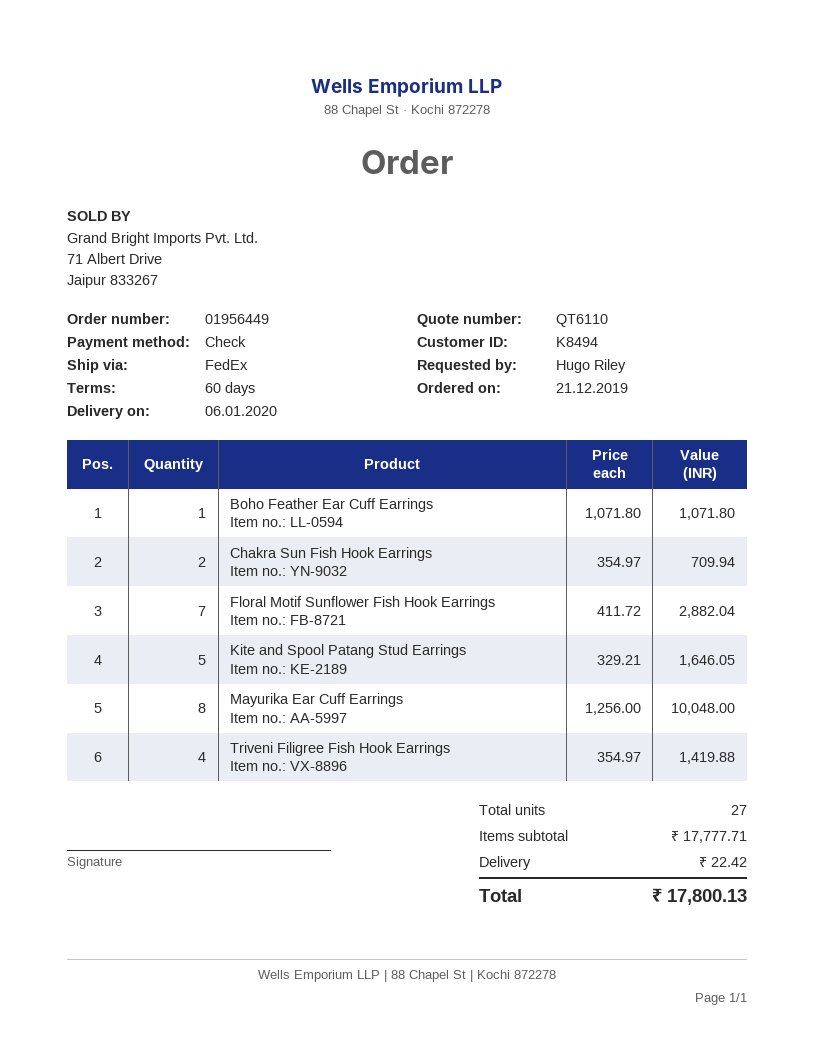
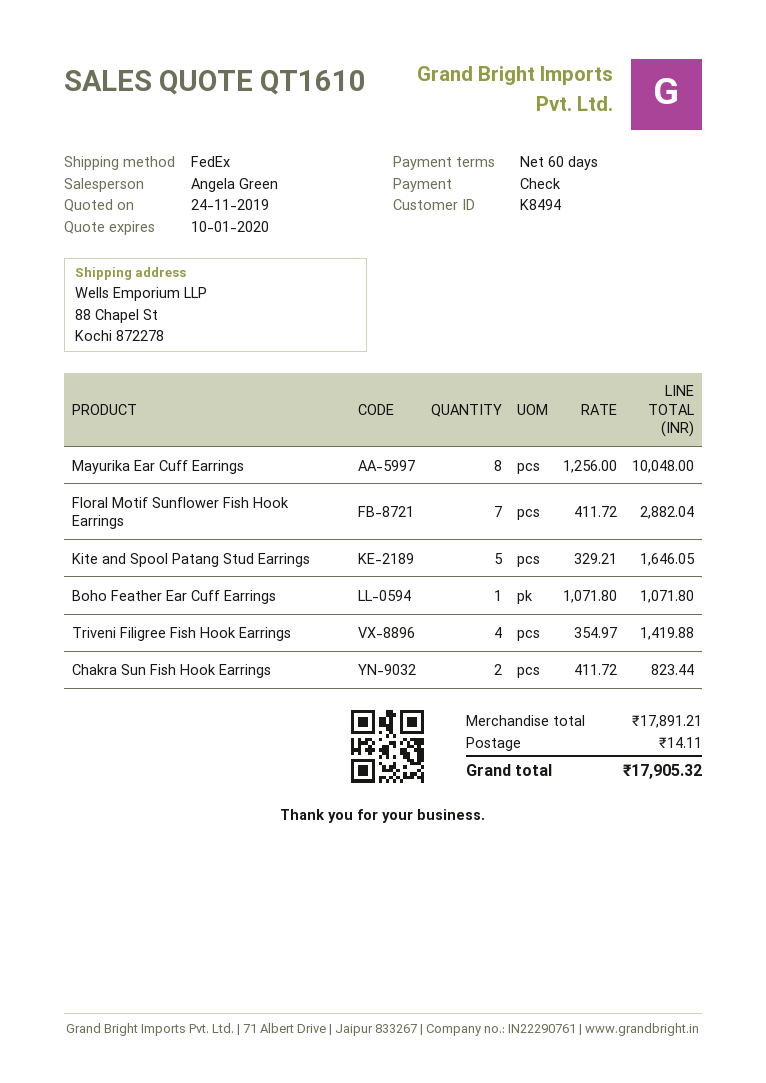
quote number: QT6110 -> QT1610
Chakra Sun Fish Hook Earrings: 2 x 354.97 = 709.94 -> 2 x 411.72 = 823.44
subtotal: 17777.71 -> 17891.21
shipping: 22.42 -> 14.11
total: 17800.13 -> 17905.32

